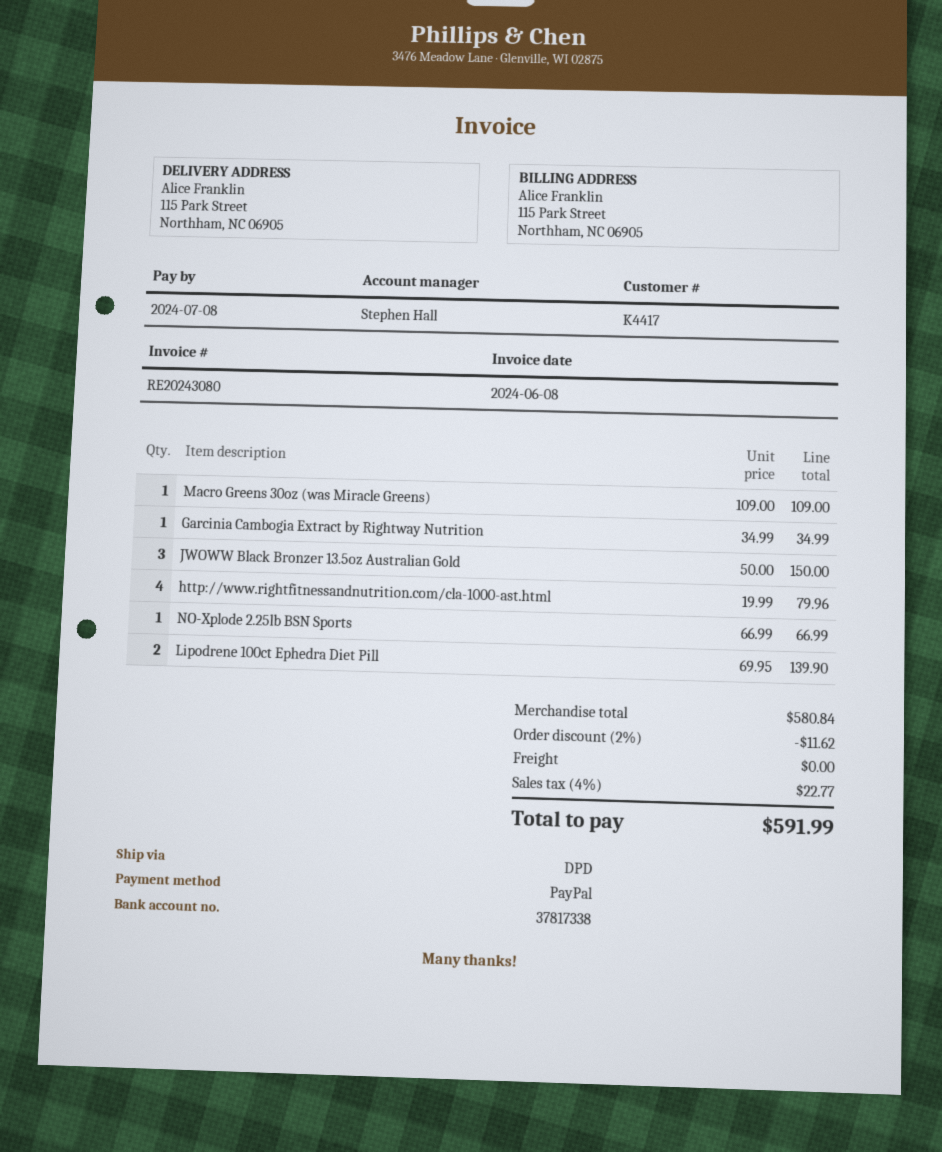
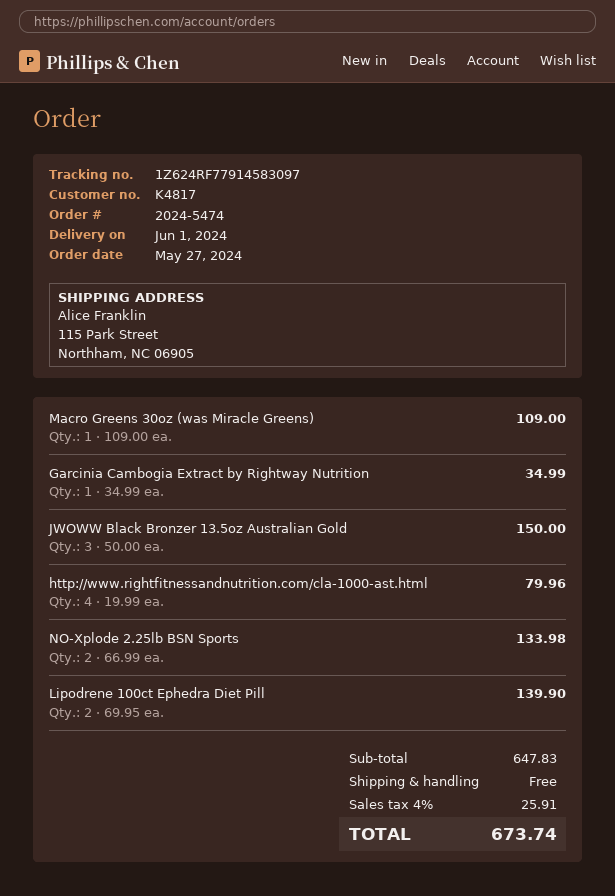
customer number: K4417 -> K4817
NO-Xplode 2.25lb BSN Sports: 1 x 66.99 = 66.99 -> 2 x 66.99 = 133.98
subtotal: 580.84 -> 647.83
discount: 2% = 11.62 -> none
tax: 4% = 22.77 -> 4% = 25.91
total: 591.99 -> 673.74

